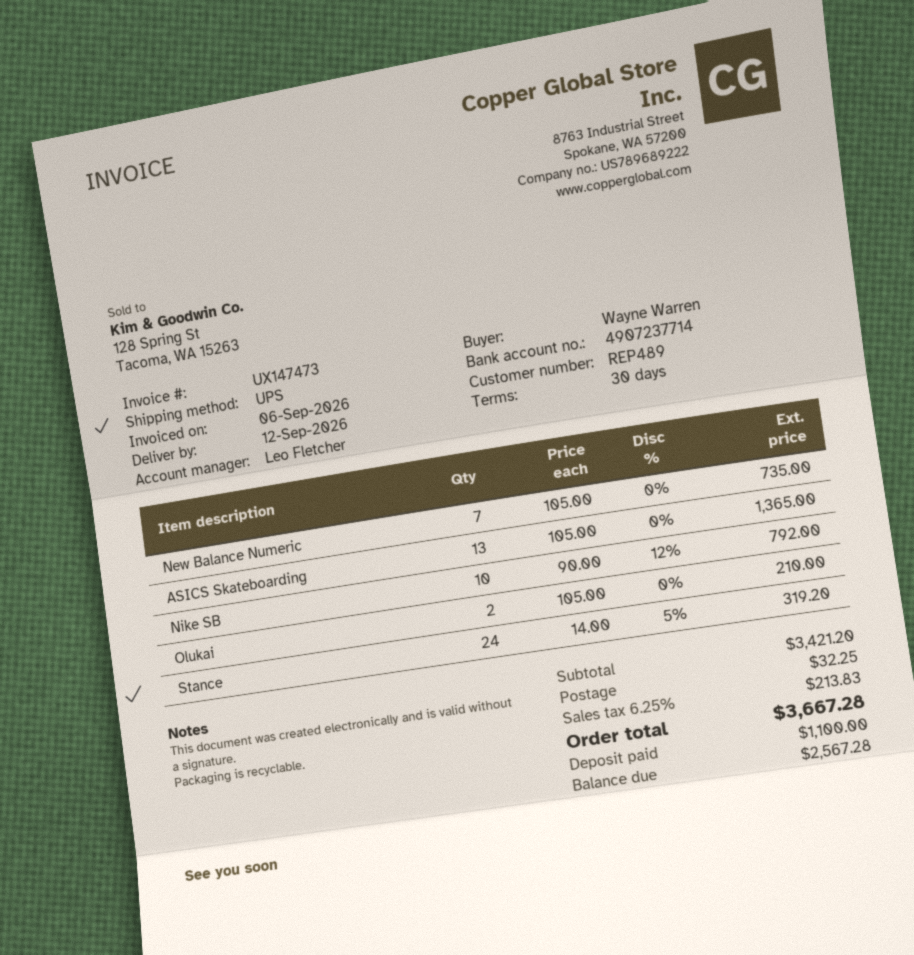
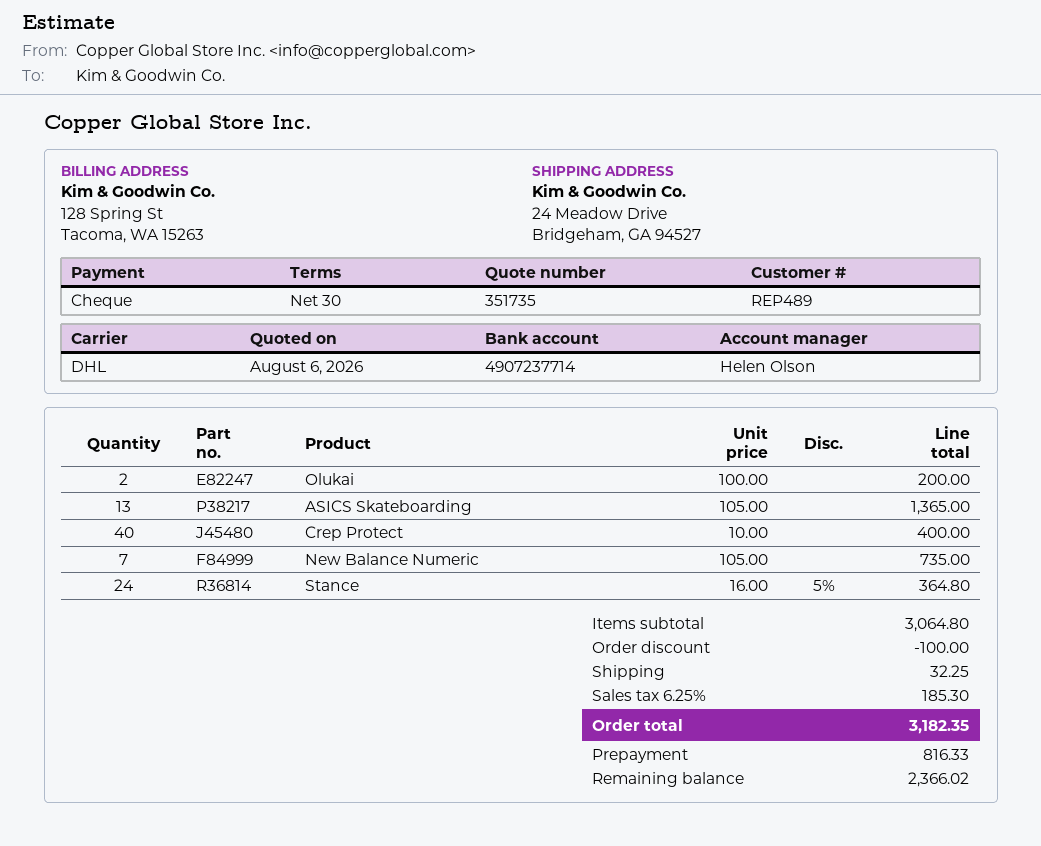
sales rep: Leo Fletcher -> Helen Olson
shipping method: UPS -> DHL
Nike SB: 10 x 90.00 - 12% = 792.00 -> none
Olukai: 2 x 105.00 = 210.00 -> 2 x 100.00 = 200.00
Stance: 24 x 14.00 - 5% = 319.20 -> 24 x 16.00 - 5% = 364.80
Crep Protect: none -> 40 x 10.00 = 400.00
subtotal: 3421.20 -> 3064.80
discount: none -> 100.00
tax: 6.25% = 213.83 -> 6.25% = 185.30
total: 3667.28 -> 3182.35
deposit: 1100.00 -> 816.33
balance: 2567.28 -> 2366.02

